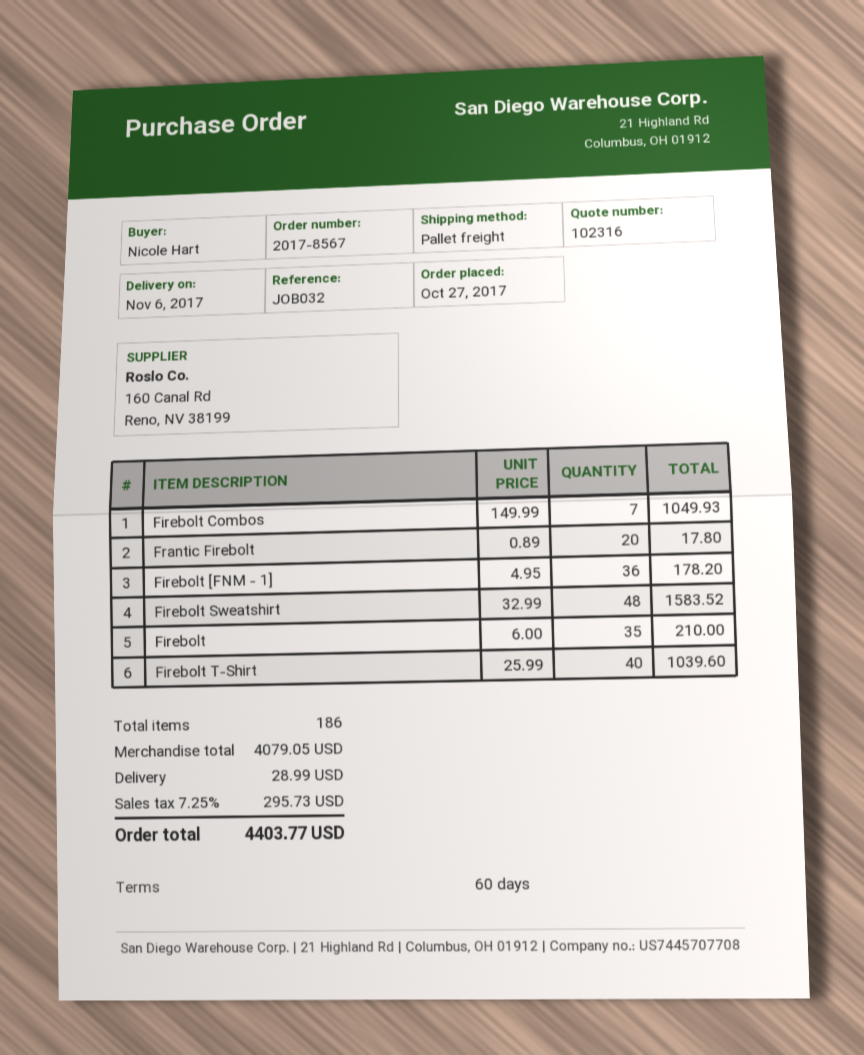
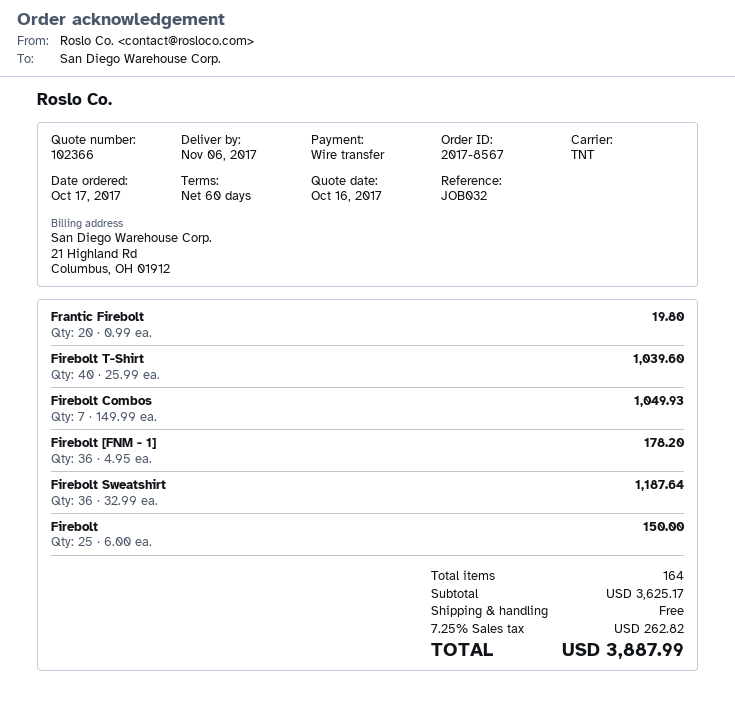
quote number: 102316 -> 102366
order date: 2017-10-27 -> 2017-10-17
shipping method: pallet freight -> TNT
Frantic Firebolt: 20 x 0.89 = 17.80 -> 20 x 0.99 = 19.80
Firebolt Sweatshirt: 48 x 32.99 = 1583.52 -> 36 x 32.99 = 1187.64
Firebolt: 35 x 6.00 = 210.00 -> 25 x 6.00 = 150.00
total quantity: 186 -> 164
subtotal: 4079.05 -> 3625.17
shipping: 28.99 -> 0.00
tax: 7.25% = 295.73 -> 7.25% = 262.82
total: 4403.77 -> 3887.99

